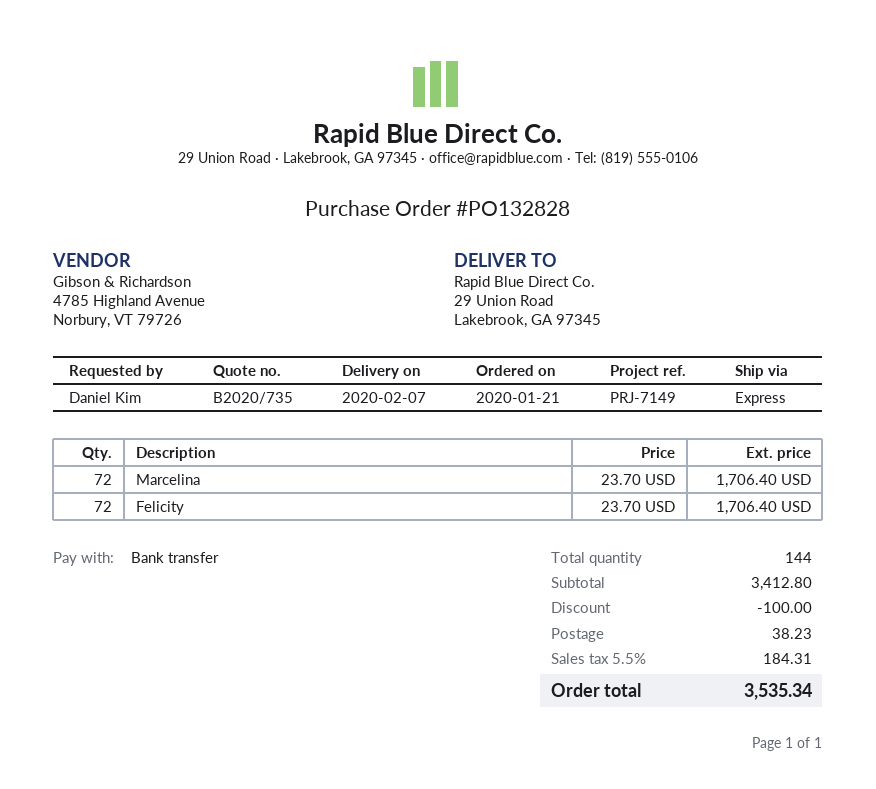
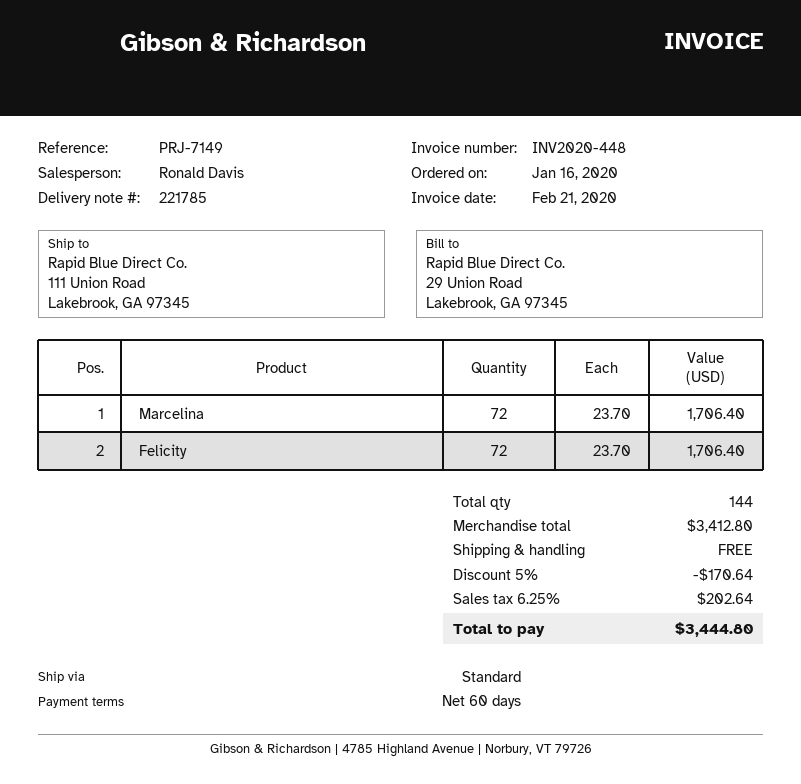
order date: 2020-01-21 -> 2020-01-16
shipping method: express -> standard
ship to: 29 Union Road, Lakebrook, GA 97345 -> 111 Union Road, Lakebrook, GA 97345
discount: 100.00 -> 170.64
shipping: 38.23 -> 0.00
tax: 5.5% = 184.31 -> 6.25% = 202.64
total: 3535.34 -> 3444.80

